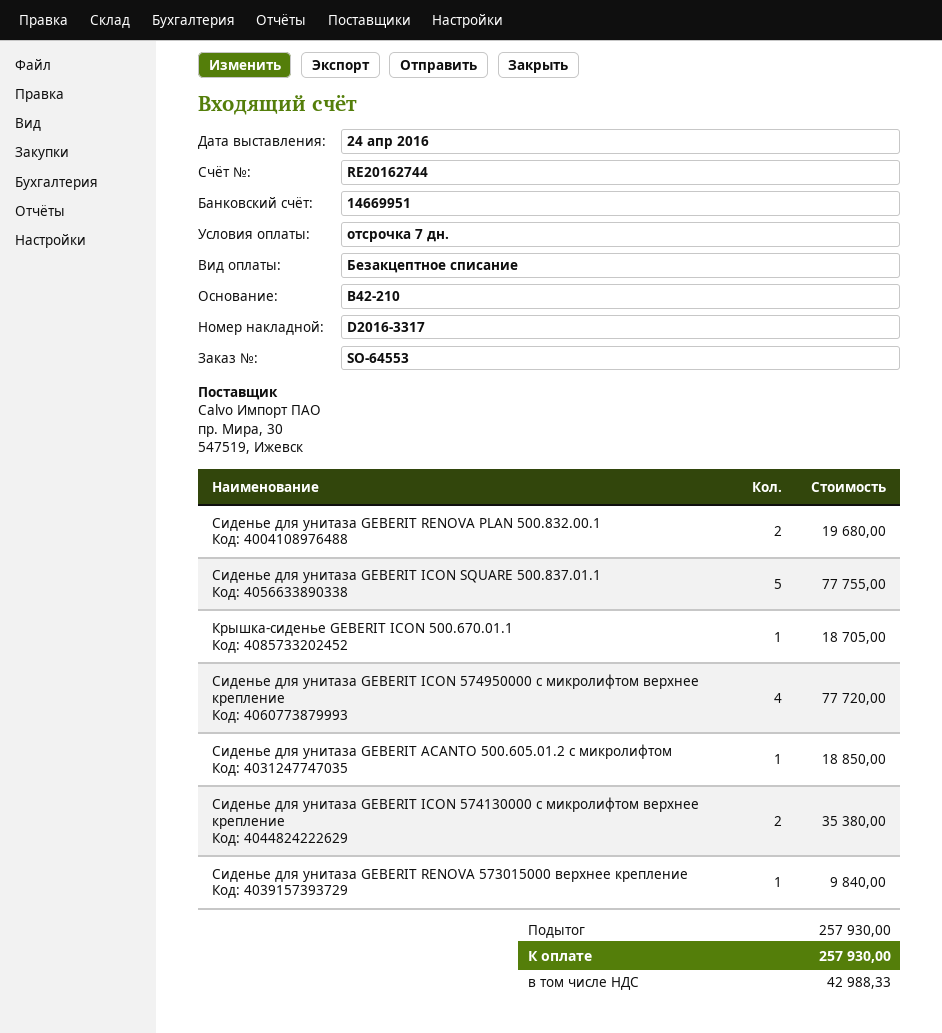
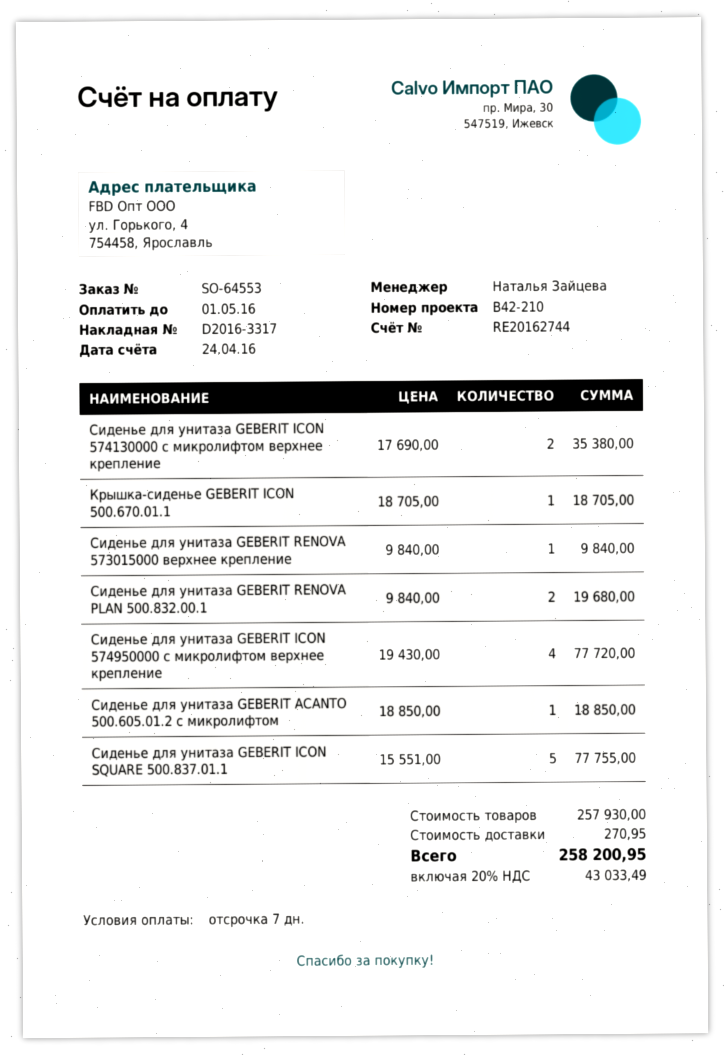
shipping: none -> 270.95
tax: 42988.33 -> 43033.49
total: 257930.00 -> 258200.95

